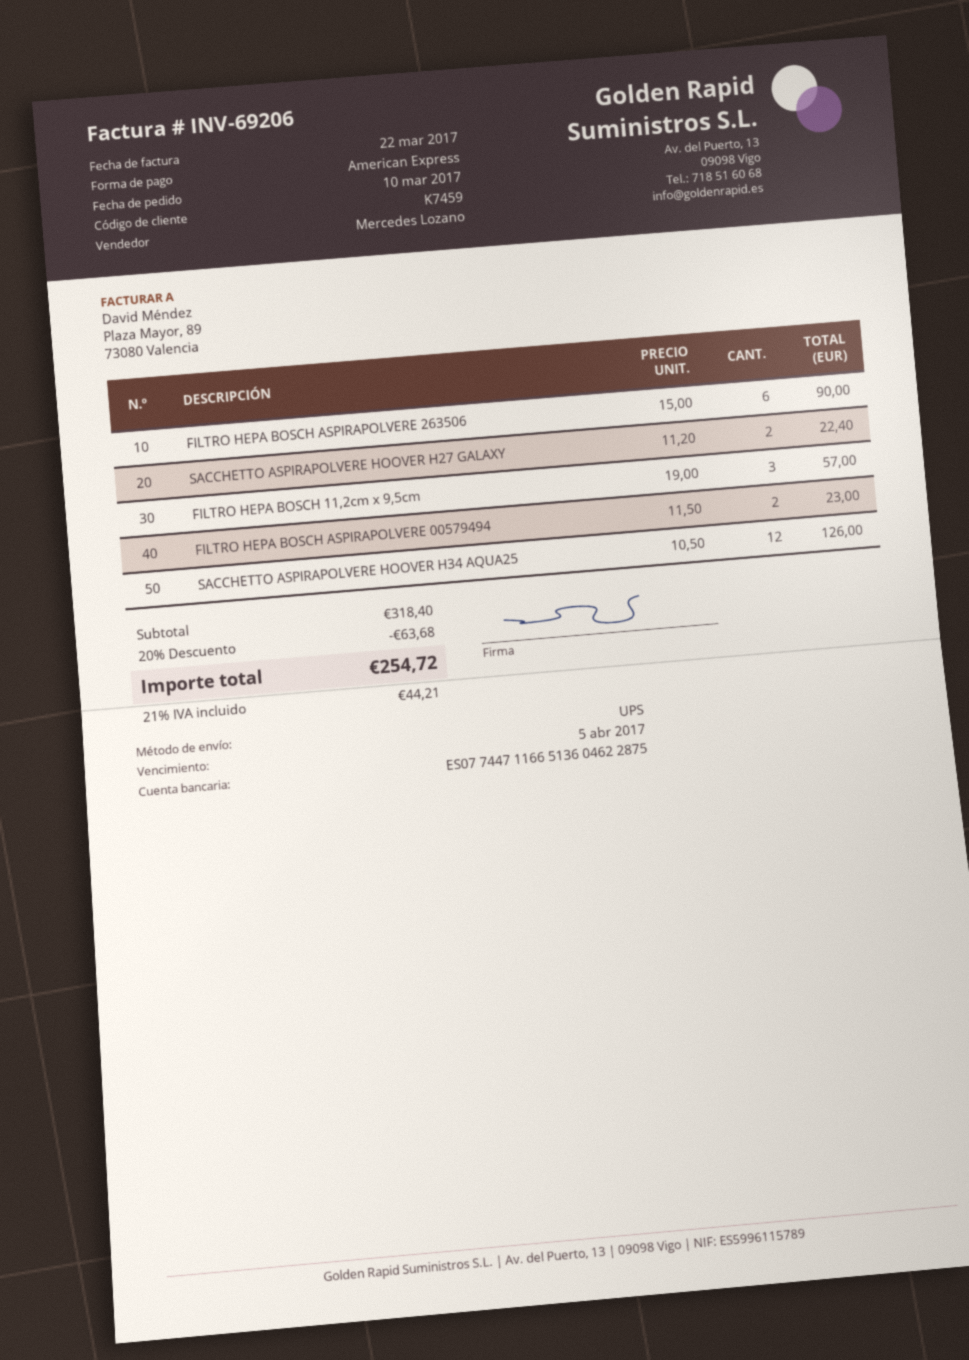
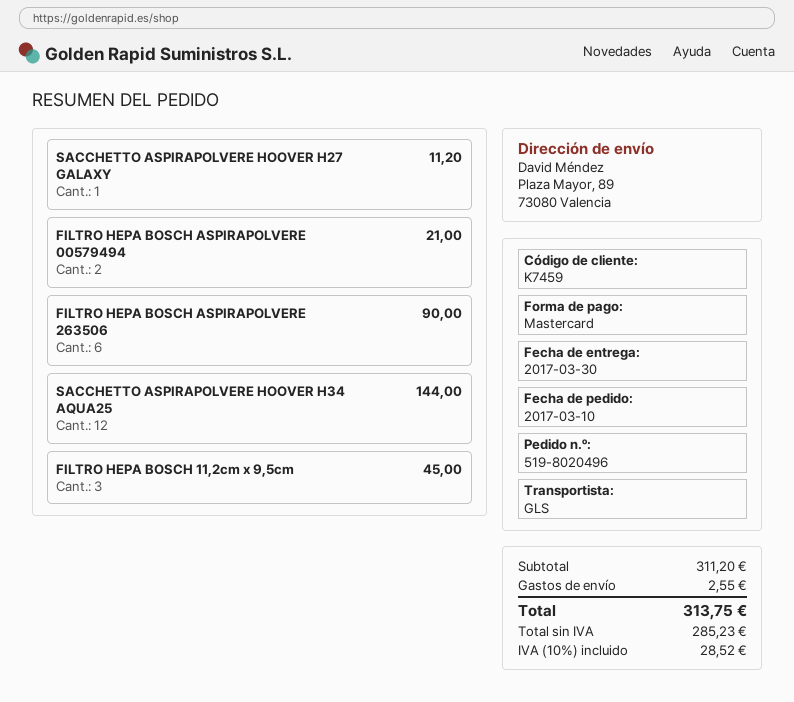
payment method: American Express -> Mastercard
shipping method: UPS -> GLS
SACCHETTO ASPIRAPOLVERE HOOVER H27 GALAXY: 2 for 22.40 -> 1 for 11.20
FILTRO HEPA BOSCH 11,2cm x 9,5cm: 3 for 57.00 -> 3 for 45.00
FILTRO HEPA BOSCH ASPIRAPOLVERE 00579494: 2 for 23.00 -> 2 for 21.00
SACCHETTO ASPIRAPOLVERE HOOVER H34 AQUA25: 12 for 126.00 -> 12 for 144.00
subtotal: 318.40 -> 311.20
discount: 20% = 63.68 -> none
shipping: none -> 2.55
tax: 21% = 44.21 -> 10% = 28.52
total: 254.72 -> 313.75

